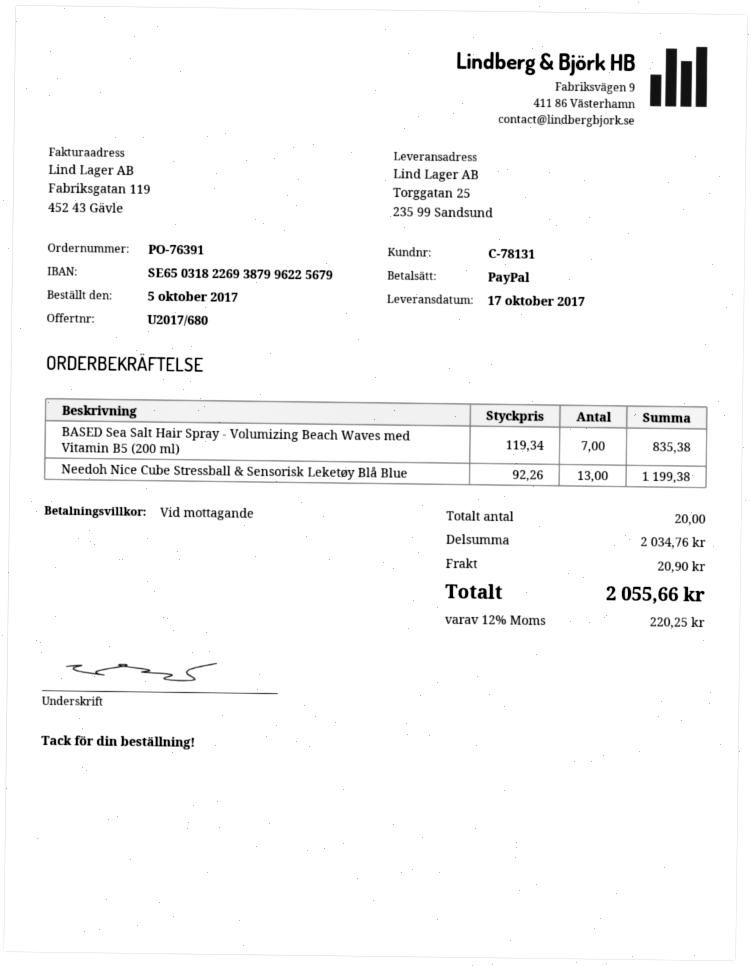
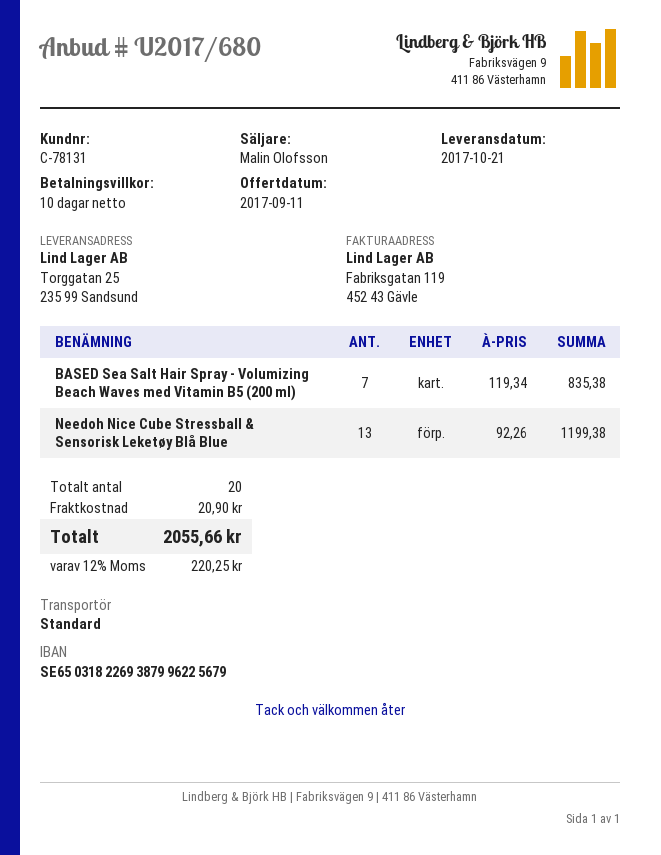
delivery date: 2017-10-17 -> 2017-10-21
payment terms: on receipt -> 10 days

